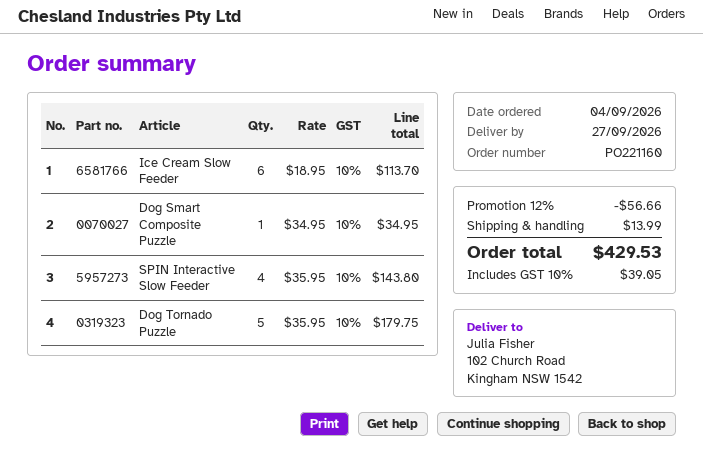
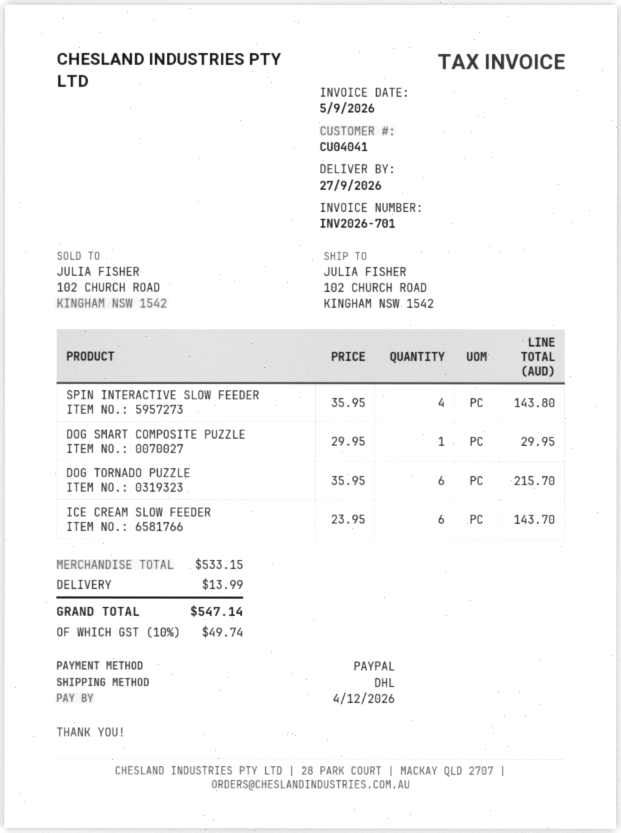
Ice Cream Slow Feeder: 6 x 18.95 = 113.70 -> 6 x 23.95 = 143.70
Dog Smart Composite Puzzle: 1 x 34.95 = 34.95 -> 1 x 29.95 = 29.95
Dog Tornado Puzzle: 5 x 35.95 = 179.75 -> 6 x 35.95 = 215.70
discount: 12% = 56.66 -> none
tax: 10% = 39.05 -> 10% = 49.74
total: 429.53 -> 547.14

